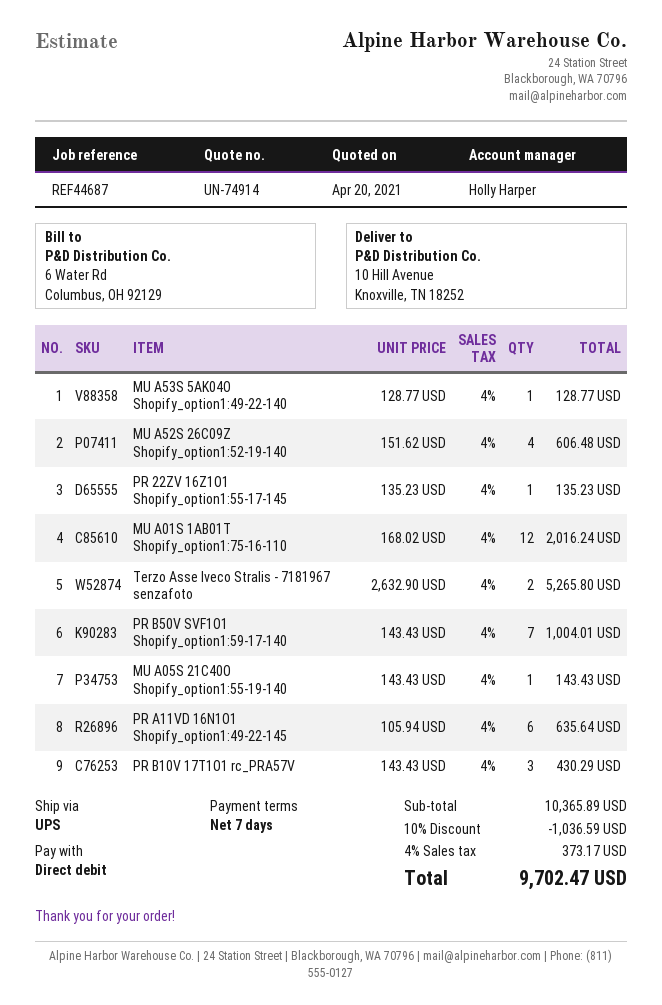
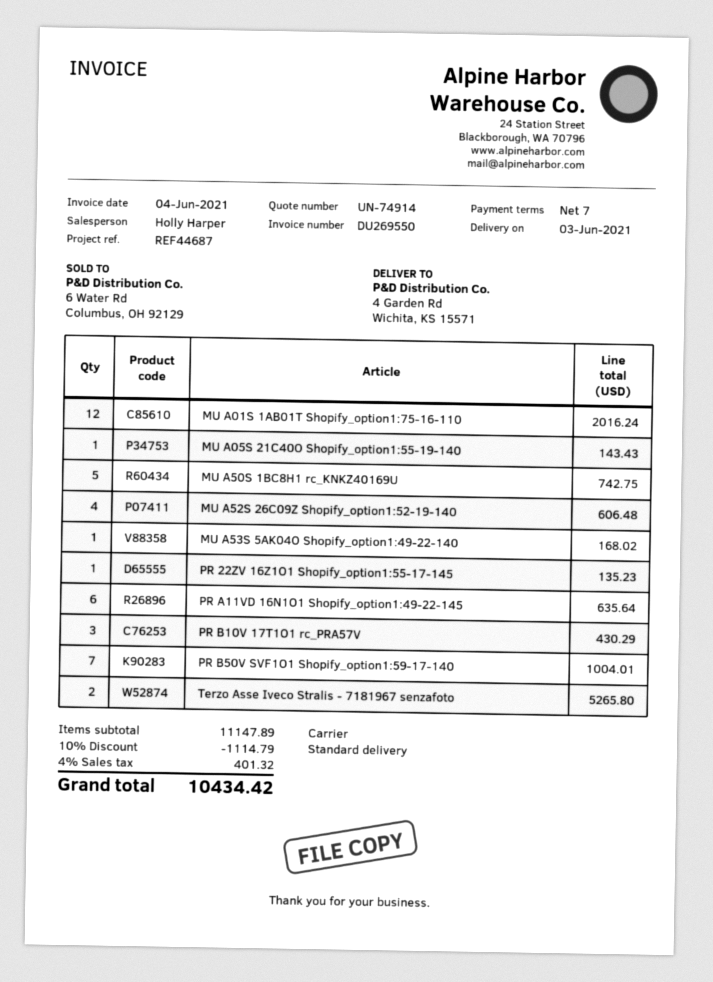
shipping method: UPS -> standard
ship to: 10 Hill Avenue, Knoxville, TN 18252 -> 4 Garden Rd, Wichita, KS 15571
MU A53S 5AK04O Shopify_option1:49-22-140: 1 for 128.77 -> 1 for 168.02
MU A50S 1BC8H1 rc_KNKZ40169U: none -> 5 for 742.75
subtotal: 10365.89 -> 11147.89
discount: 10% = 1036.59 -> 10% = 1114.79
tax: 4% = 373.17 -> 4% = 401.32
total: 9702.47 -> 10434.42

